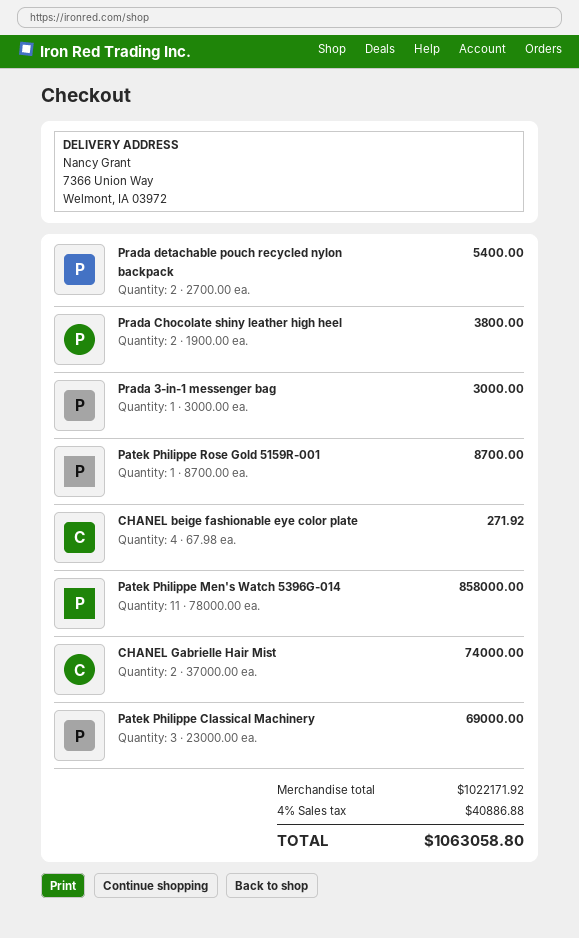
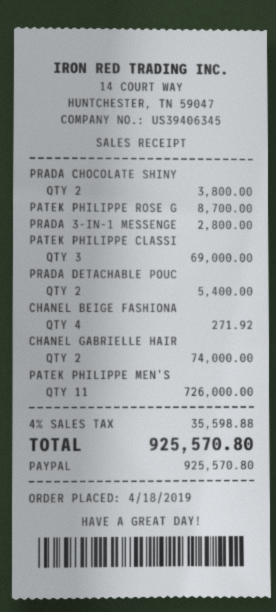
Prada 3-in-1 messenger bag: 1 for 3000.00 -> 1 for 2800.00
Patek Philippe Men's Watch 5396G-014: 11 for 858000.00 -> 11 for 726000.00
tax: 4% = 40886.88 -> 4% = 35598.88
total: 1063058.80 -> 925570.80

